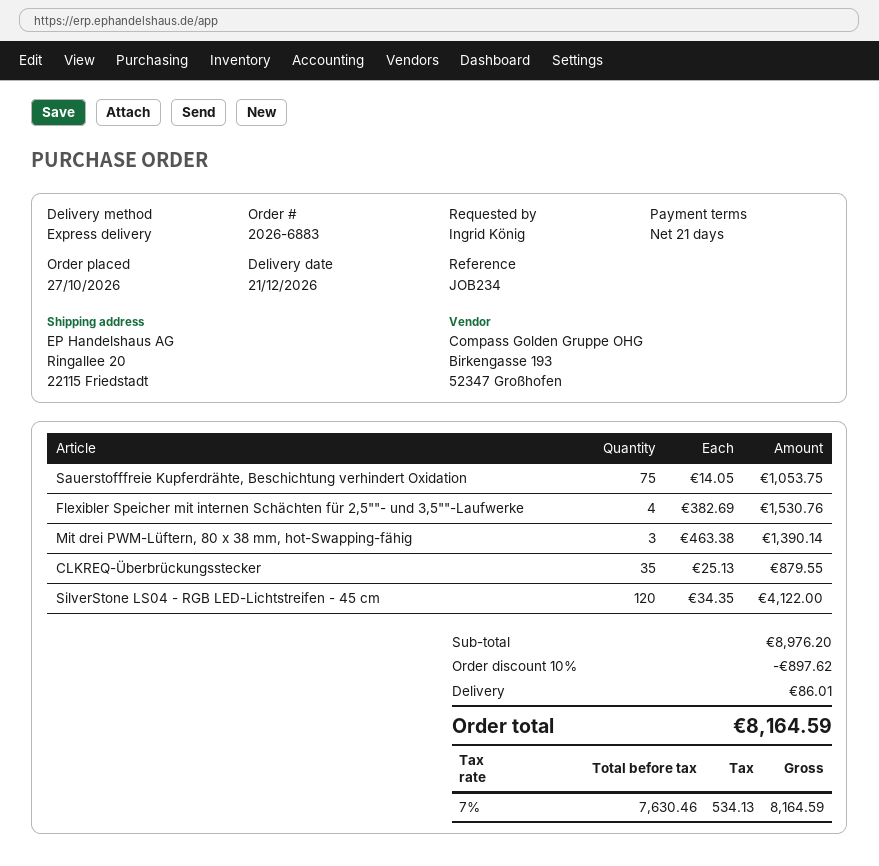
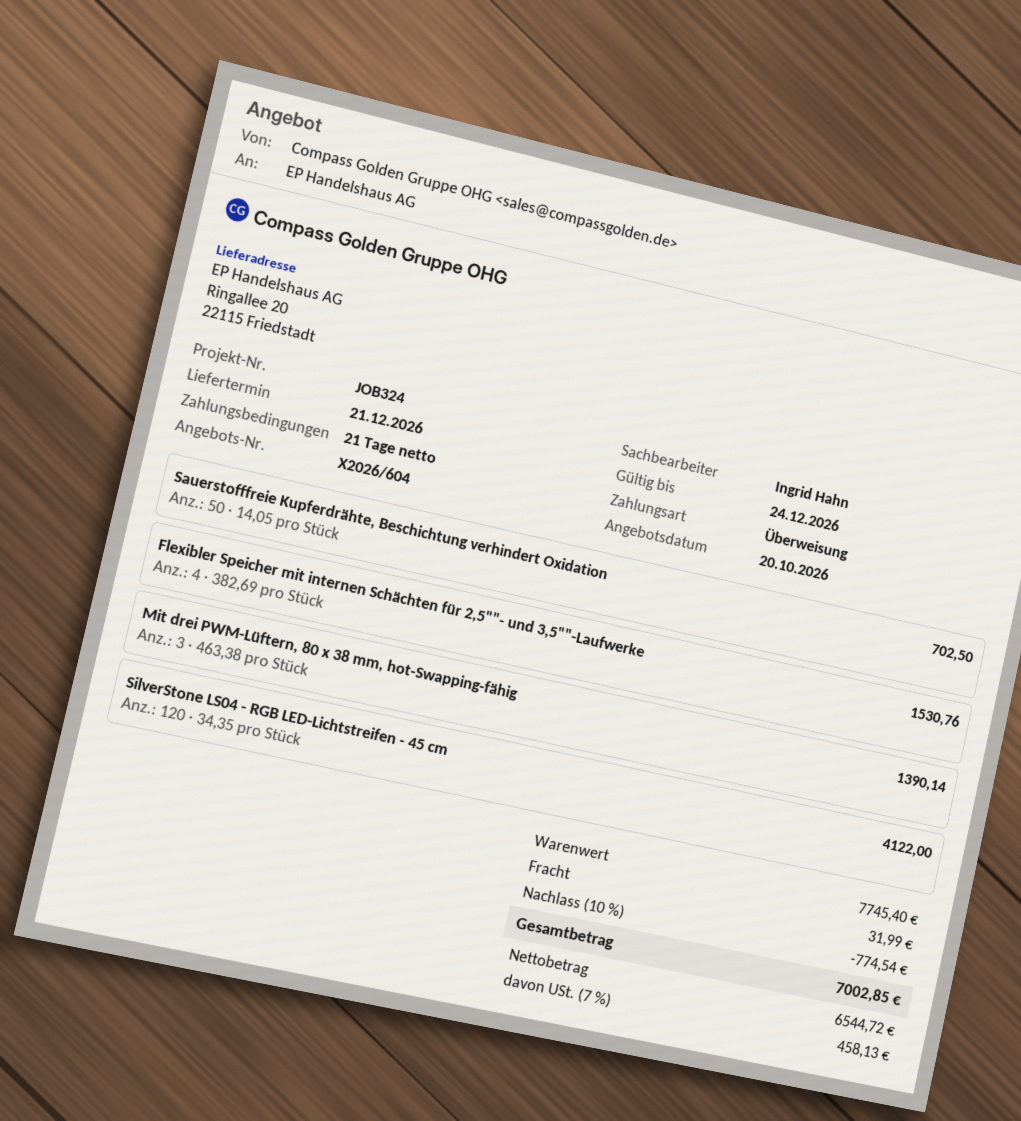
reference: JOB234 -> JOB324
Sauerstofffreie Kupferdrähte, Beschichtung verhindert Oxidation: 75 x 14.05 = 1053.75 -> 50 x 14.05 = 702.50
CLKREQ-Überbrückungsstecker: 35 x 25.13 = 879.55 -> none
subtotal: 8976.20 -> 7745.40
discount: 10% = 897.62 -> 10% = 774.54
shipping: 86.01 -> 31.99
net: 7630.46 -> 6544.72
tax: 7% = 534.13 -> 7% = 458.13
total: 8164.59 -> 7002.85

